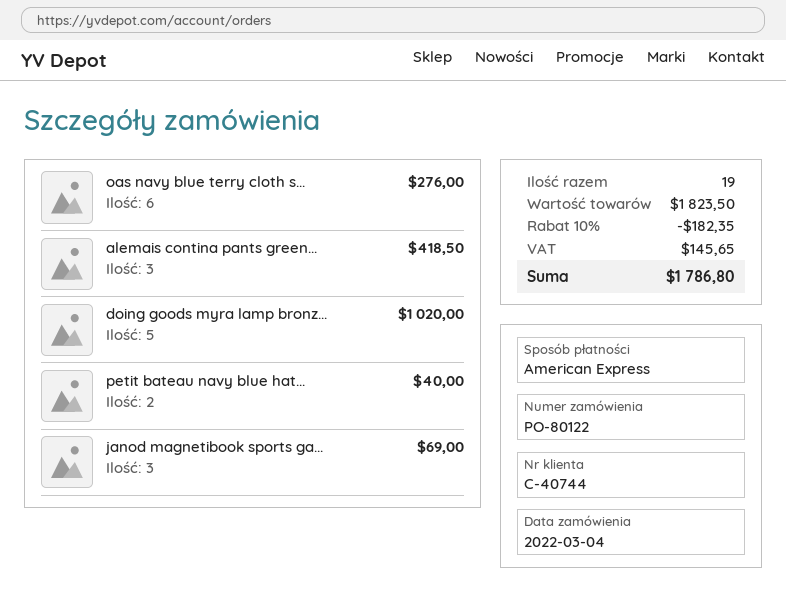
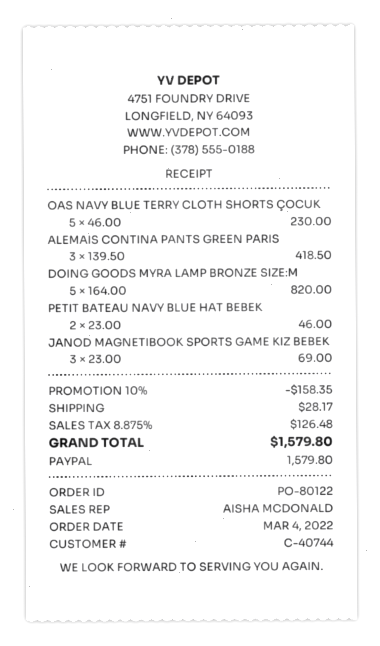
payment method: American Express -> PayPal
oas navy blue terry cloth s...: 6 for 276.00 -> 5 for 230.00
doing goods myra lamp bronz...: 5 for 1020.00 -> 5 for 820.00
petit bateau navy blue hat...: 2 for 40.00 -> 2 for 46.00
discount: 10% = 182.35 -> 10% = 158.35
shipping: none -> 28.17
tax: 145.65 -> 126.48
total: 1786.80 -> 1579.80

